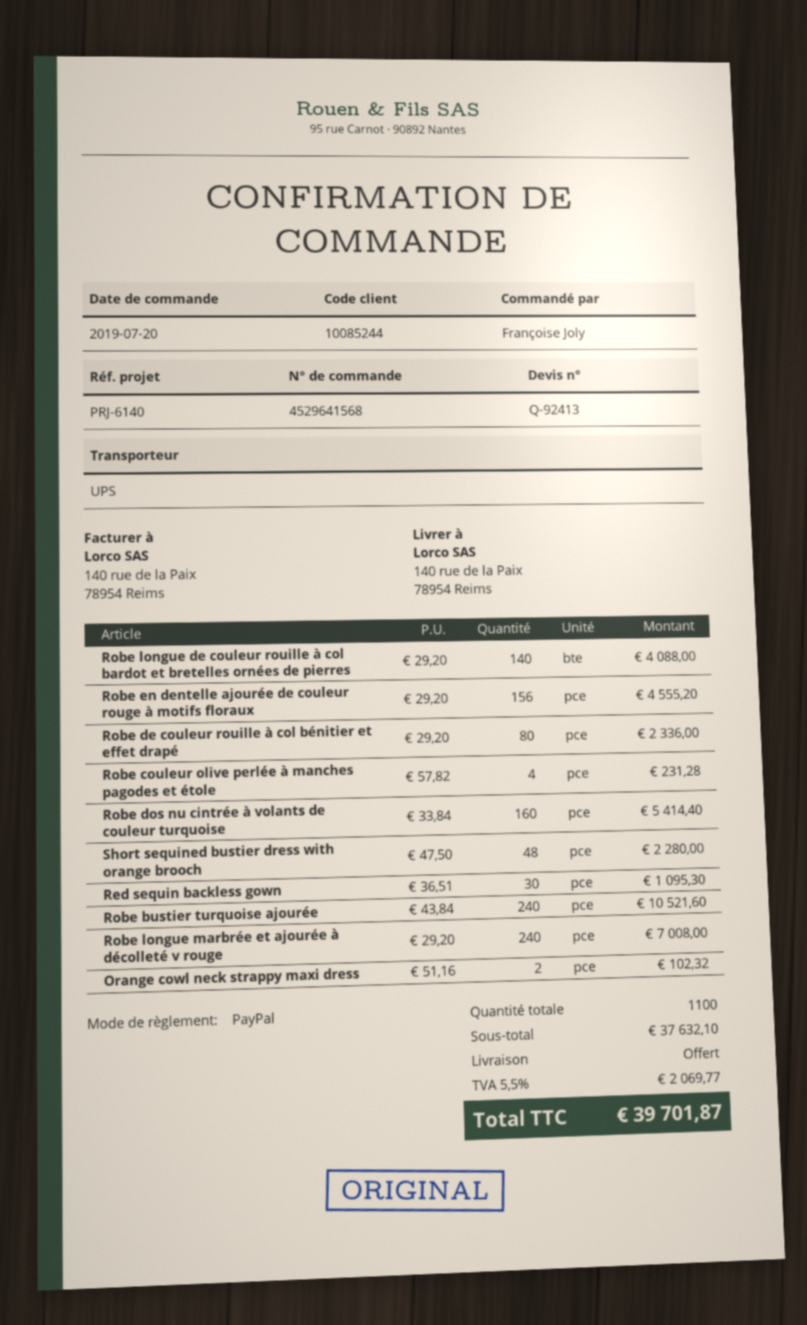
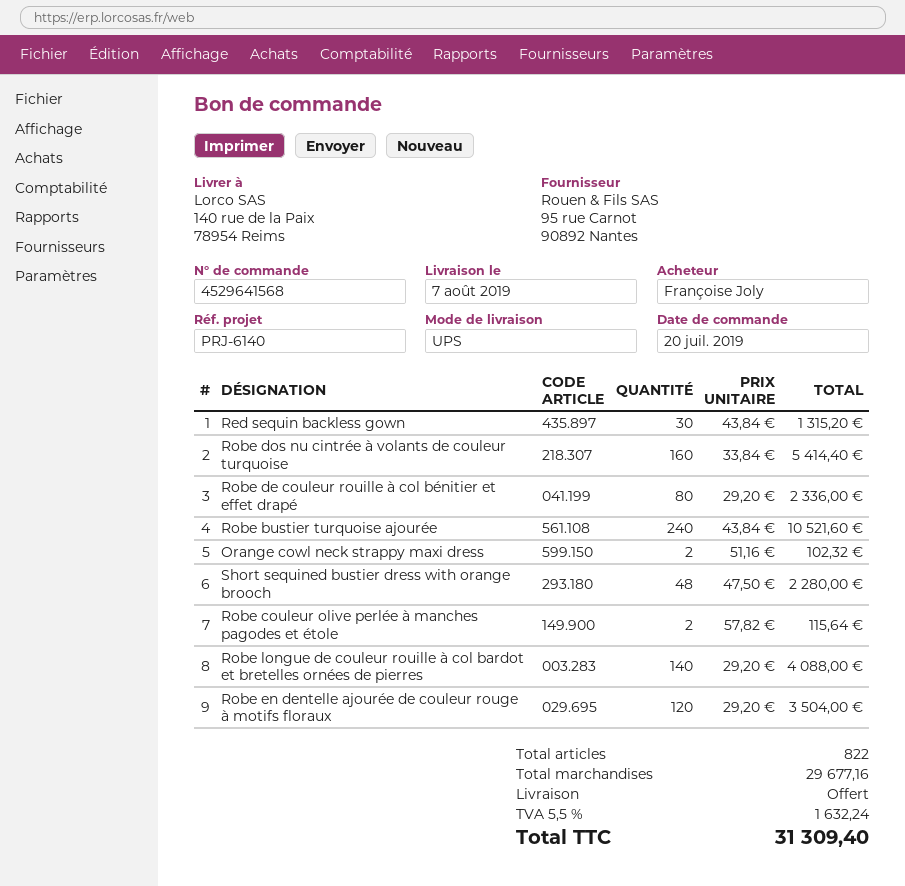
Robe en dentelle ajourée de couleur rouge à motifs floraux: 156 x 29.20 = 4555.20 -> 120 x 29.20 = 3504.00
Robe couleur olive perlée à manches pagodes et étole: 4 x 57.82 = 231.28 -> 2 x 57.82 = 115.64
Red sequin backless gown: 30 x 36.51 = 1095.30 -> 30 x 43.84 = 1315.20
Robe longue marbrée et ajourée à décolleté v rouge: 240 x 29.20 = 7008.00 -> none
total quantity: 1100 -> 822
subtotal: 37632.10 -> 29677.16
tax: 5.5% = 2069.77 -> 5.5% = 1632.24
total: 39701.87 -> 31309.40

